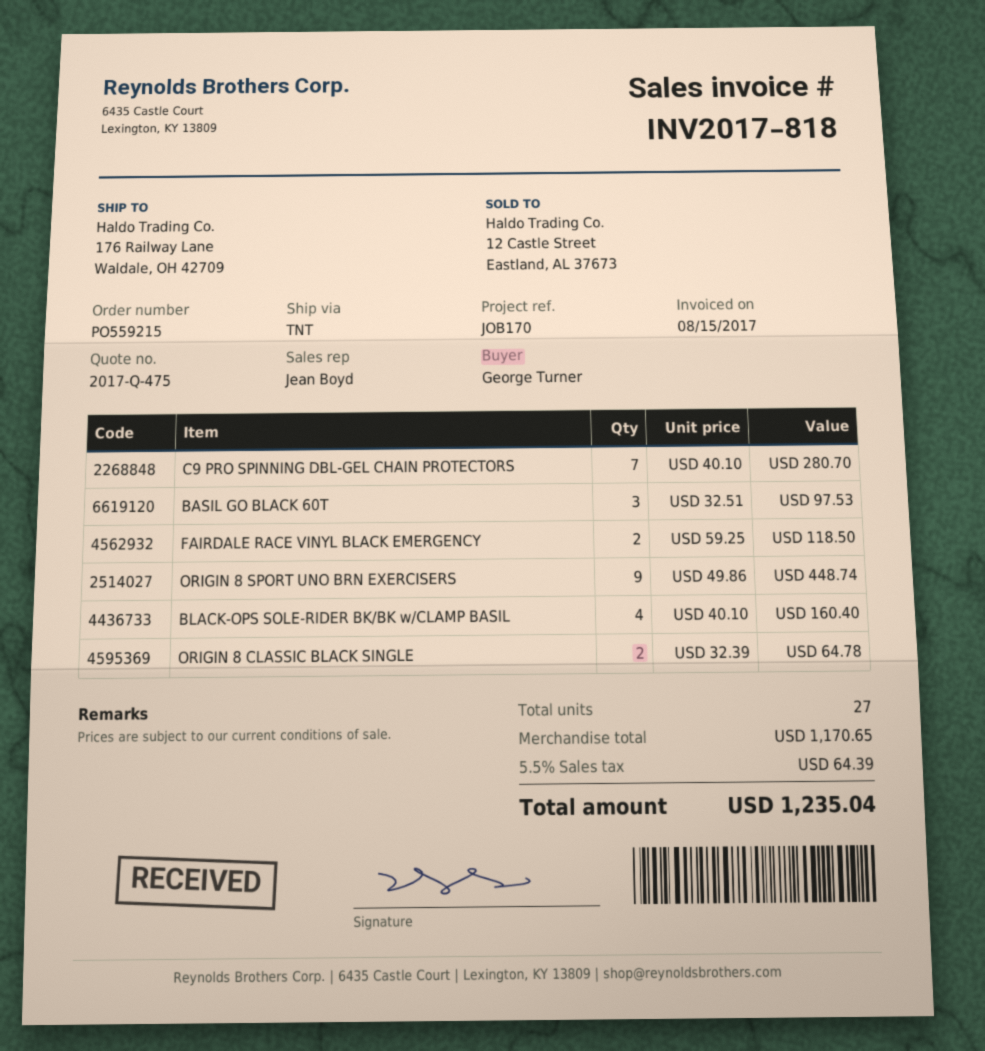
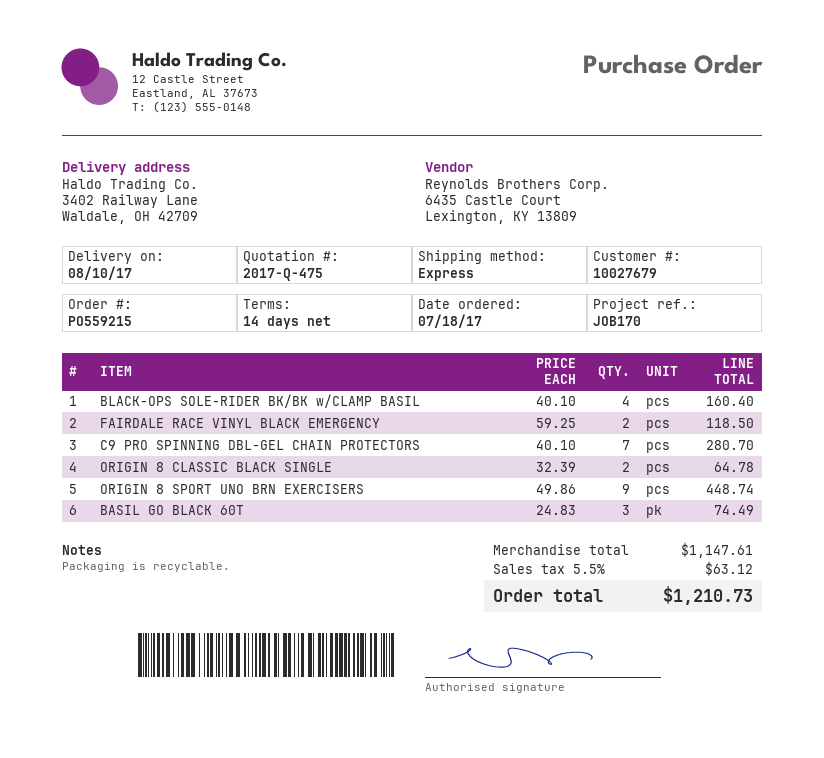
shipping method: TNT -> express
ship to: 176 Railway Lane, Waldale, OH 42709 -> 3402 Railway Lane, Waldale, OH 42709
BASIL GO BLACK 60T: 3 x 32.51 = 97.53 -> 3 x 24.83 = 74.49
subtotal: 1170.65 -> 1147.61
tax: 5.5% = 64.39 -> 5.5% = 63.12
total: 1235.04 -> 1210.73

